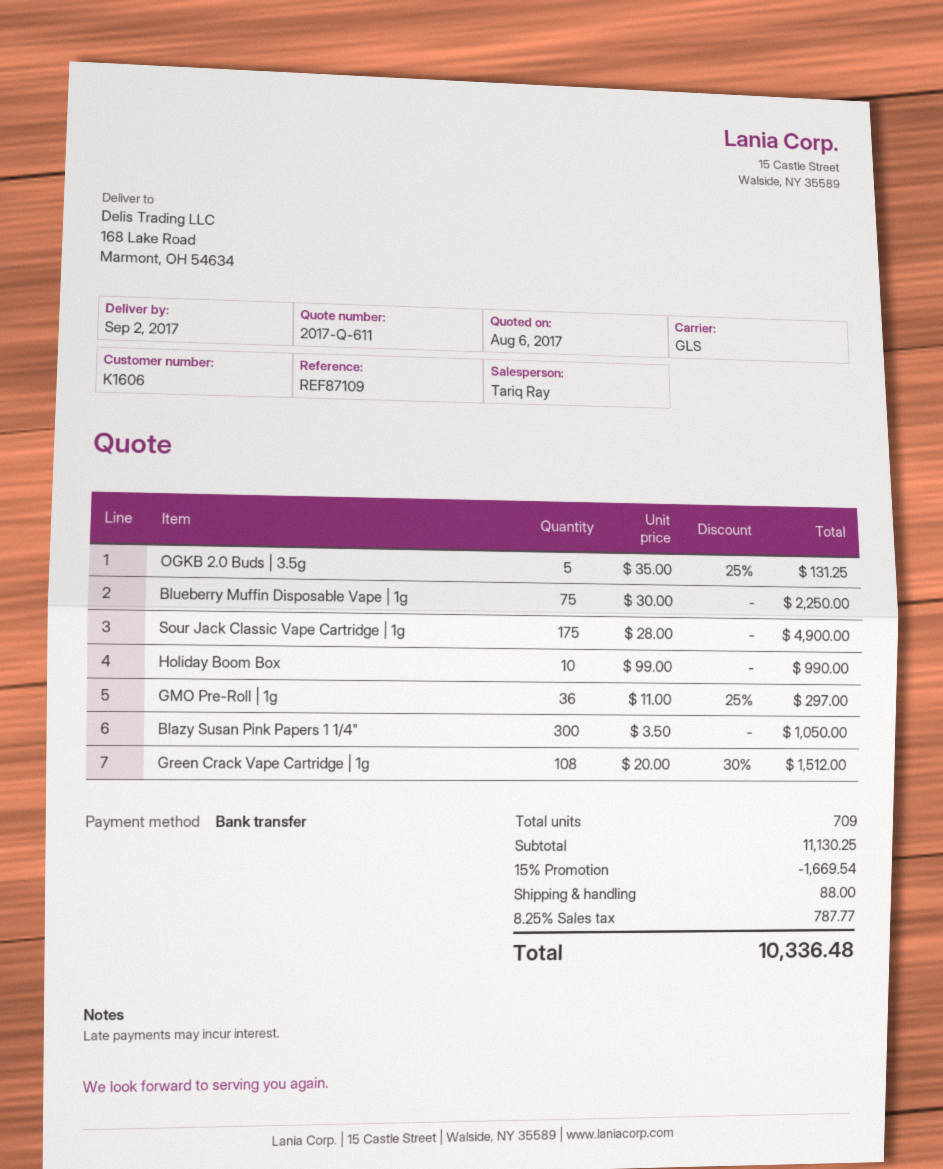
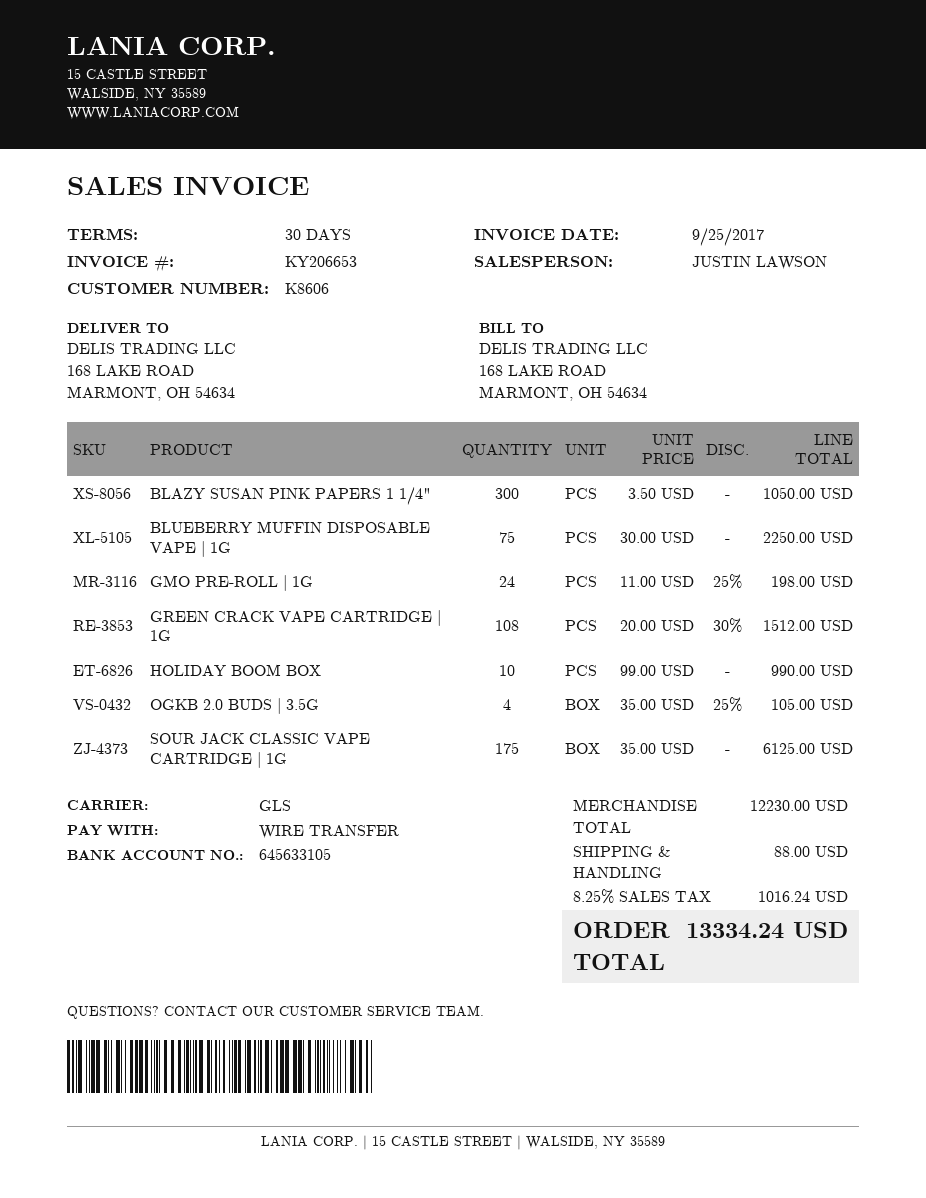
customer number: K1606 -> K8606
sales rep: Tariq Ray -> JUSTIN LAWSON
OGKB 2.0 Buds | 3.5g: 5 x 35.00 - 25% = 131.25 -> 4 x 35.00 - 25% = 105.00
Sour Jack Classic Vape Cartridge | 1g: 175 x 28.00 = 4900.00 -> 175 x 35.00 = 6125.00
GMO Pre-Roll | 1g: 36 x 11.00 - 25% = 297.00 -> 24 x 11.00 - 25% = 198.00
subtotal: 11130.25 -> 12230.00
discount: 15% = 1669.54 -> none
tax: 8.25% = 787.77 -> 8.25% = 1016.24
total: 10336.48 -> 13334.24

